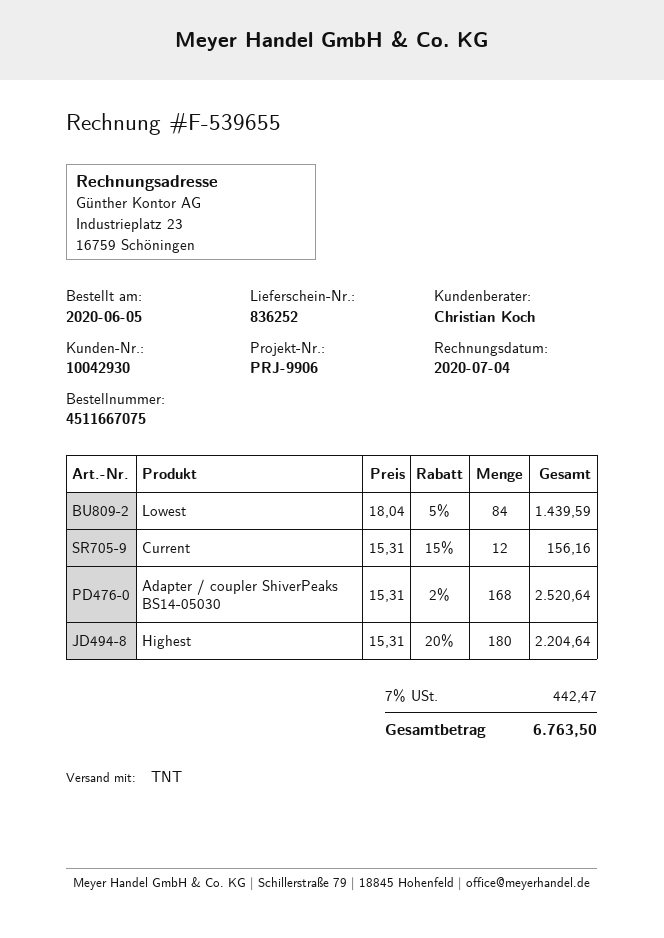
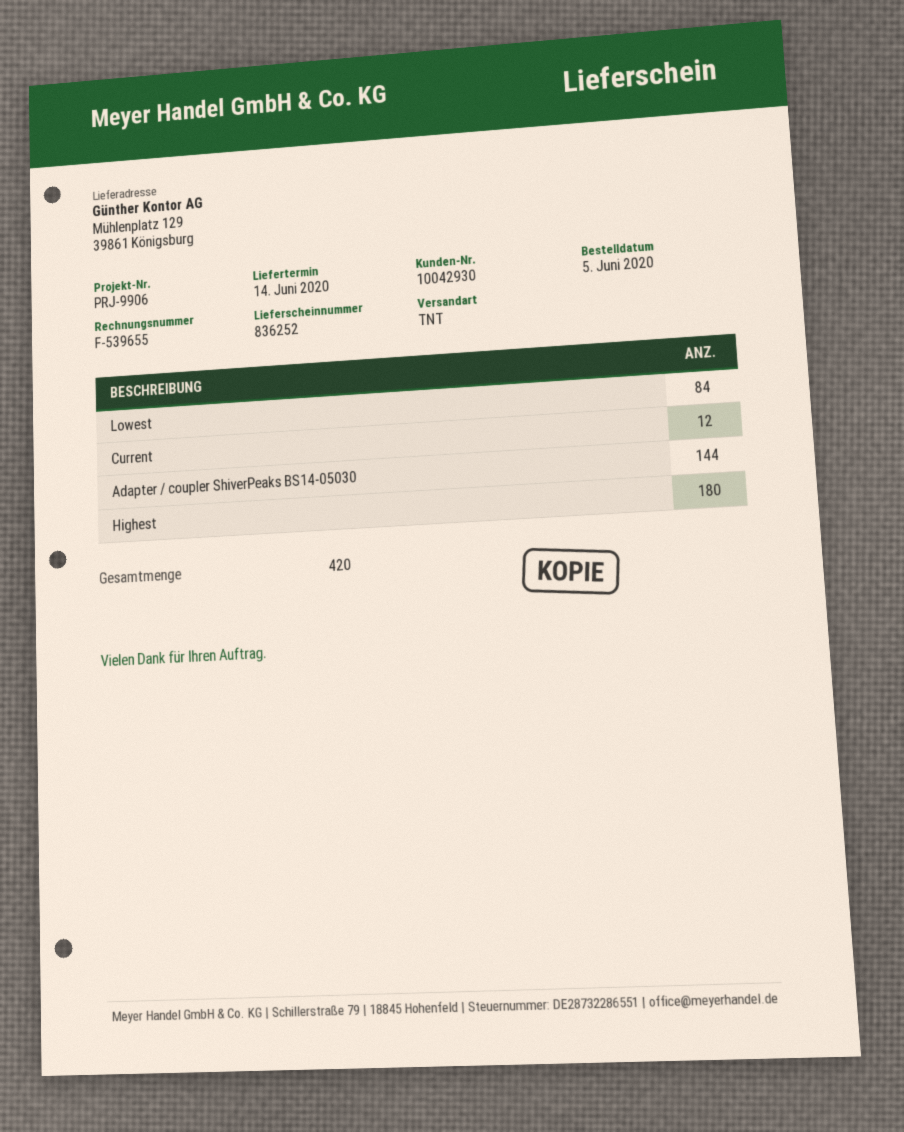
Adapter / coupler ShiverPeaks BS14-05030: 168 -> 144

